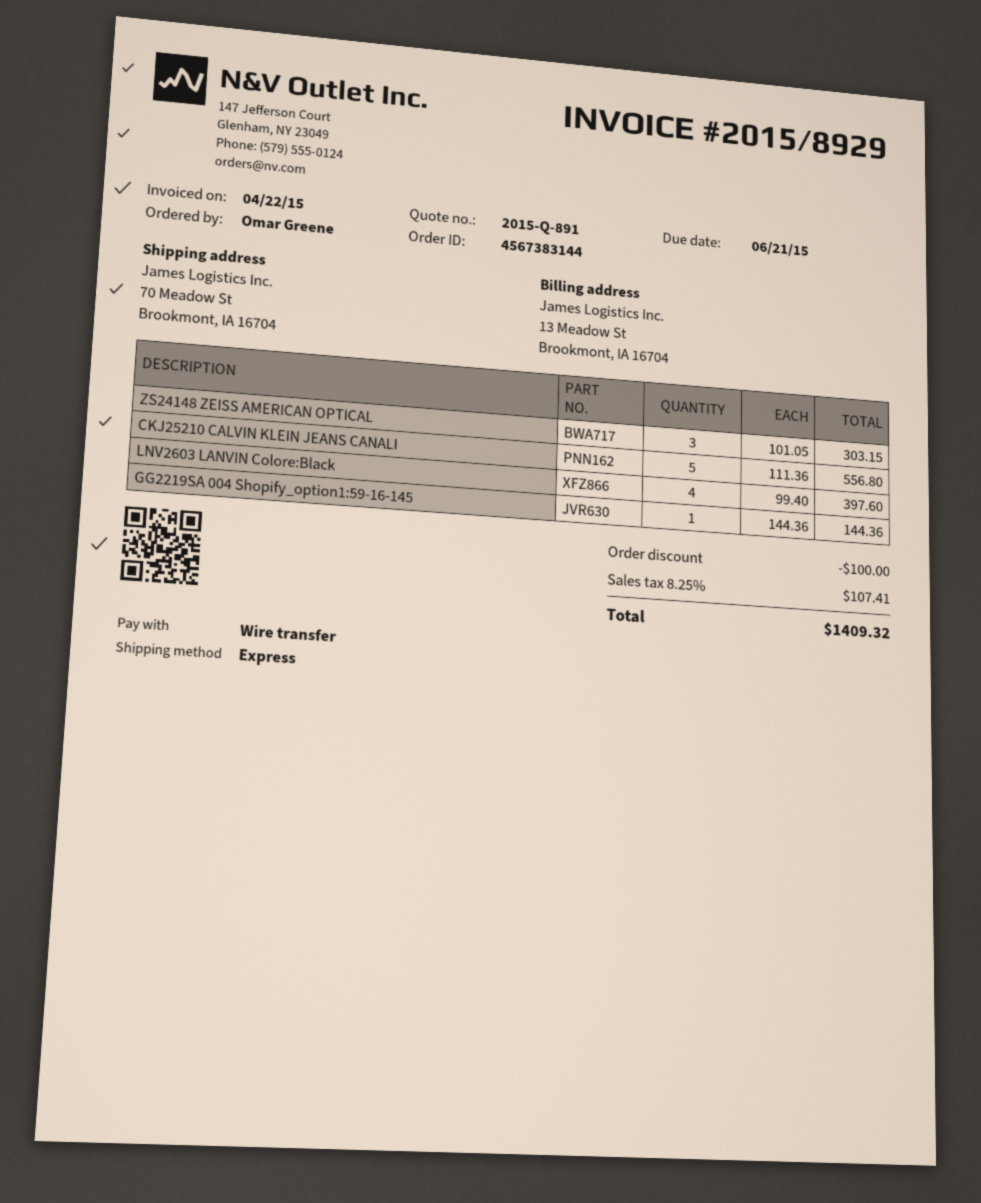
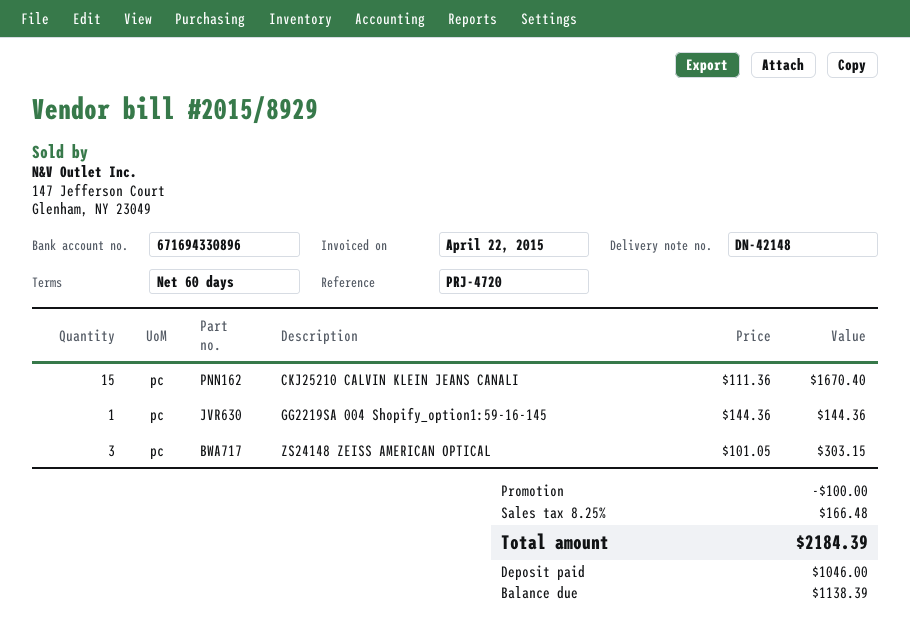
CKJ25210 CALVIN KLEIN JEANS CANALI: 5 x 111.36 = 556.80 -> 15 x 111.36 = 1670.40
LNV2603 LANVIN Colore:Black: 4 x 99.40 = 397.60 -> none
tax: 8.25% = 107.41 -> 8.25% = 166.48
total: 1409.32 -> 2184.39

